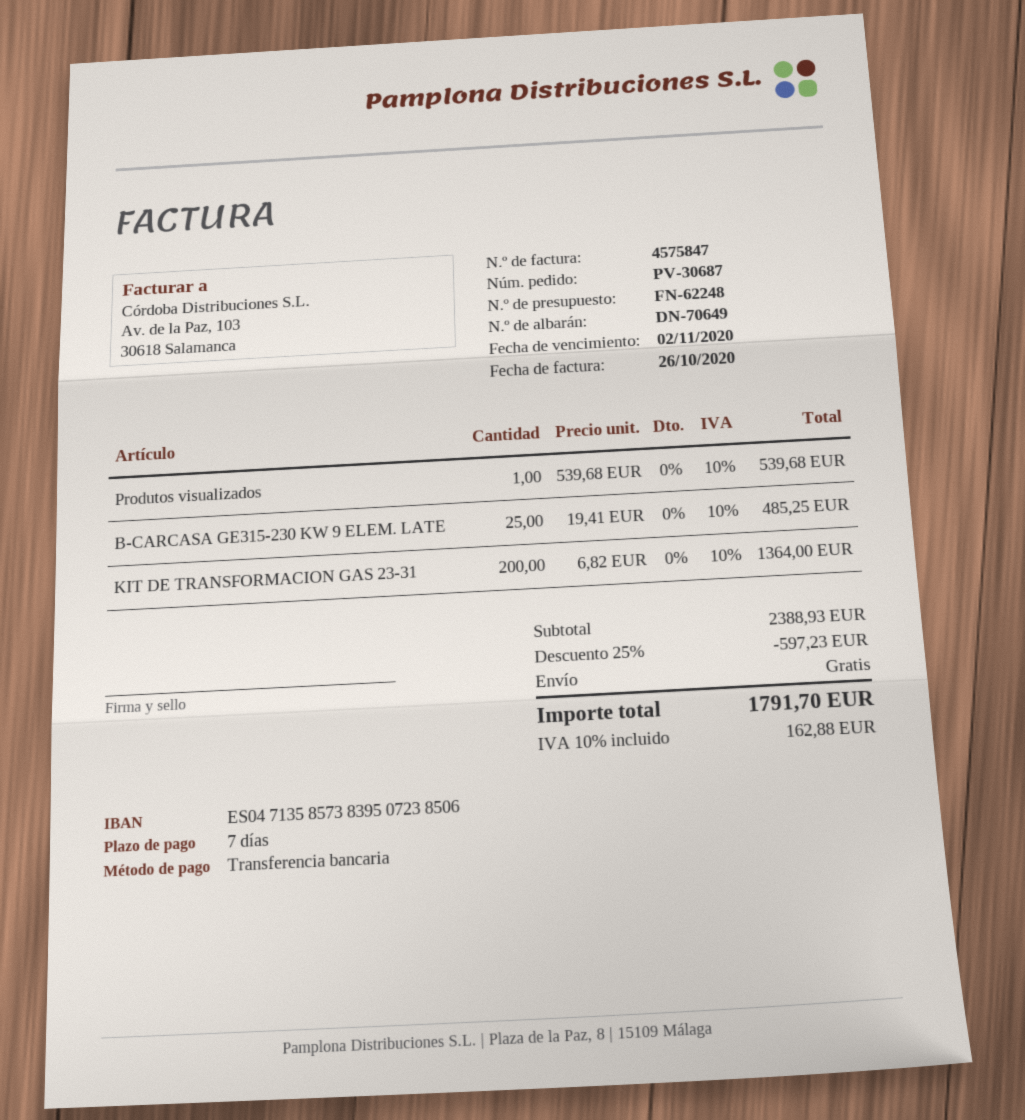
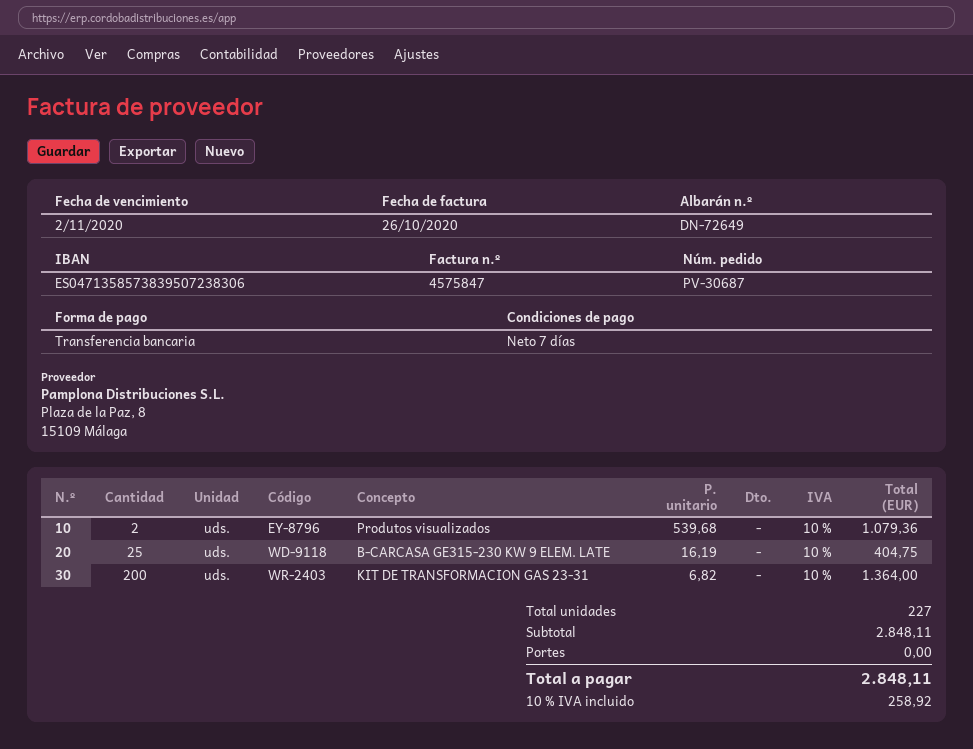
delivery note number: DN-70649 -> DN-72649
bank account: ES0471358573839507238506 -> ES0471358573839507238306
Produtos visualizados: 1 x 539.68 = 539.68 -> 2 x 539.68 = 1079.36
B-CARCASA GE315-230 KW 9 ELEM. LATE: 25 x 19.41 = 485.25 -> 25 x 16.19 = 404.75
subtotal: 2388.93 -> 2848.11
discount: 25% = 597.23 -> none
tax: 10% = 162.88 -> 10% = 258.92
total: 1791.70 -> 2848.11

